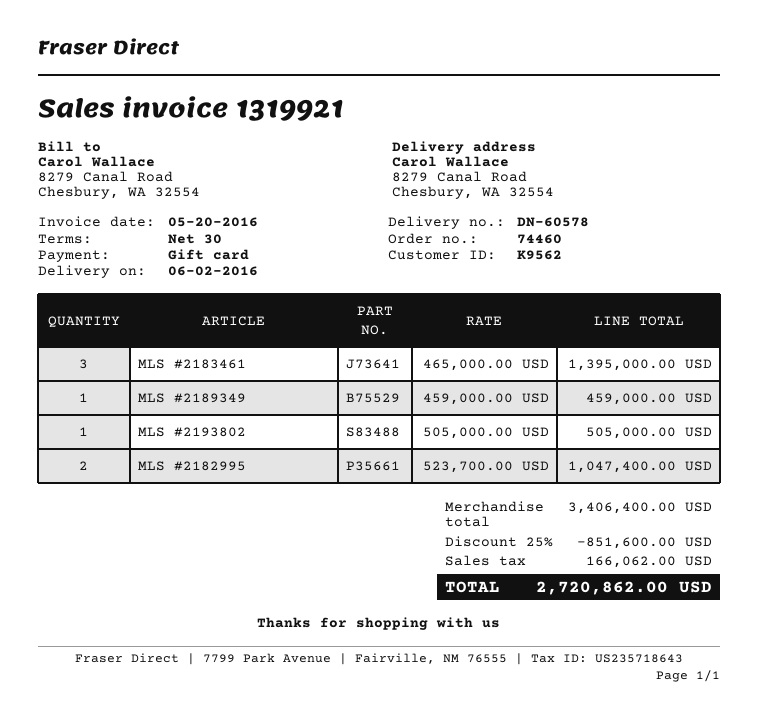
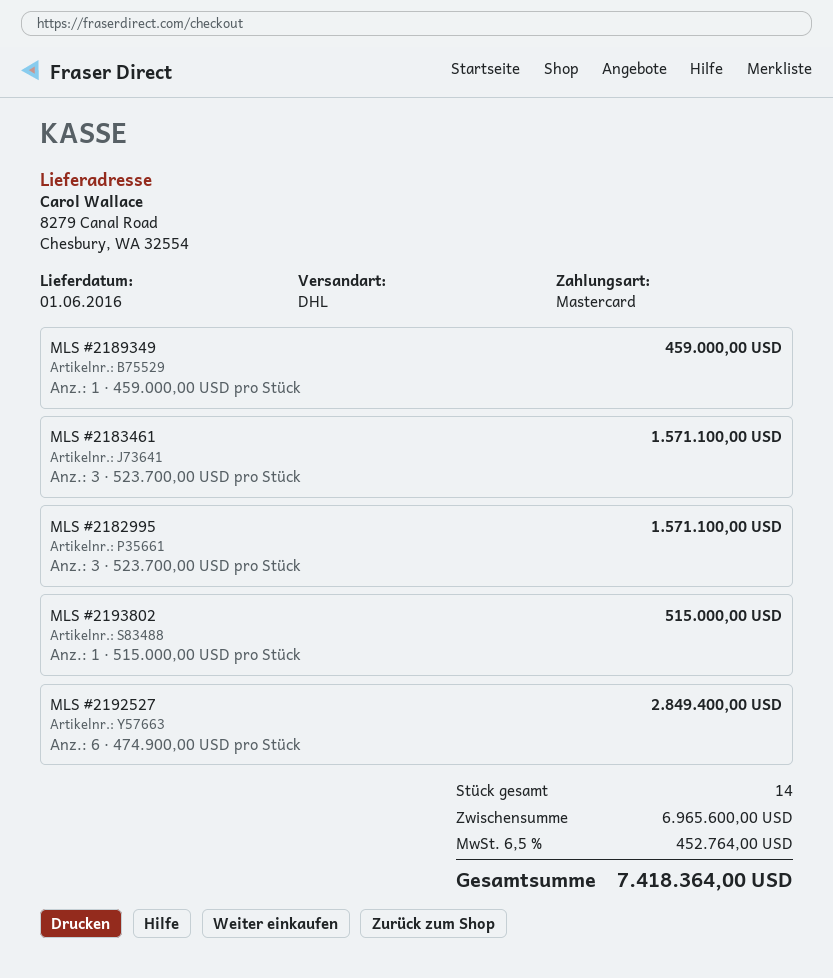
delivery date: 2016-06-02 -> 2016-06-01
payment method: gift card -> Mastercard
MLS #2183461: 3 x 465000.00 = 1395000.00 -> 3 x 523700.00 = 1571100.00
MLS #2193802: 1 x 505000.00 = 505000.00 -> 1 x 515000.00 = 515000.00
MLS #2182995: 2 x 523700.00 = 1047400.00 -> 3 x 523700.00 = 1571100.00
MLS #2192527: none -> 6 x 474900.00 = 2849400.00
subtotal: 3406400.00 -> 6965600.00
discount: 25% = 851600.00 -> none
tax: 166062.00 -> 452764.00
total: 2720862.00 -> 7418364.00

